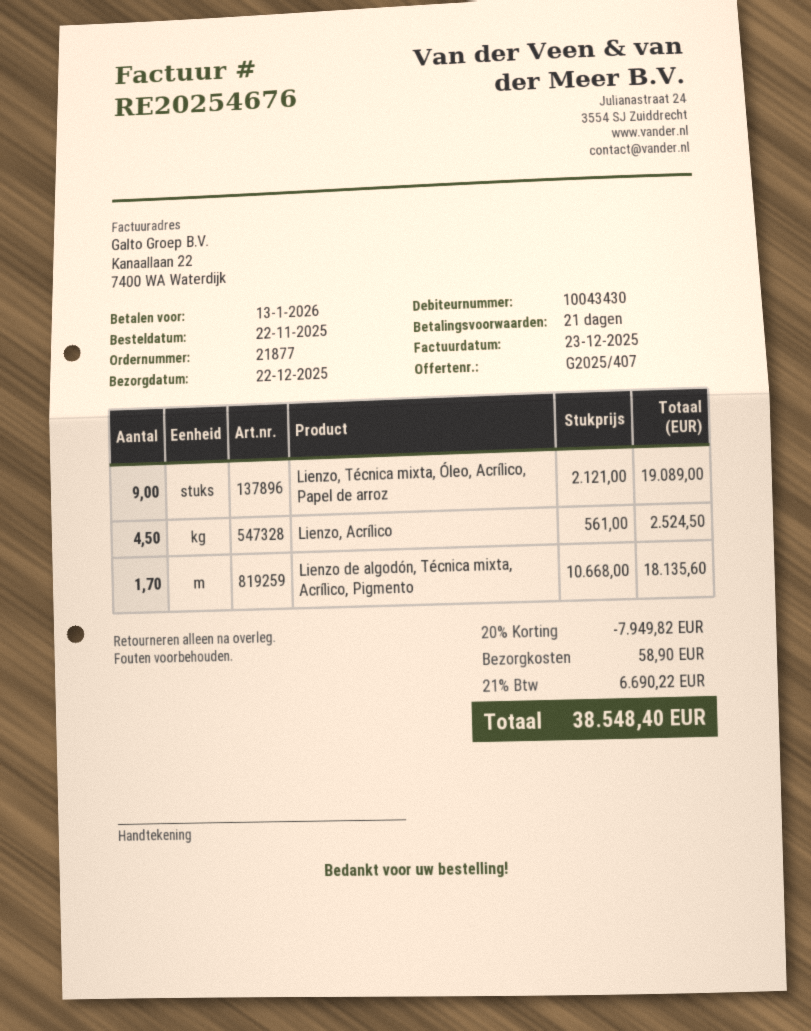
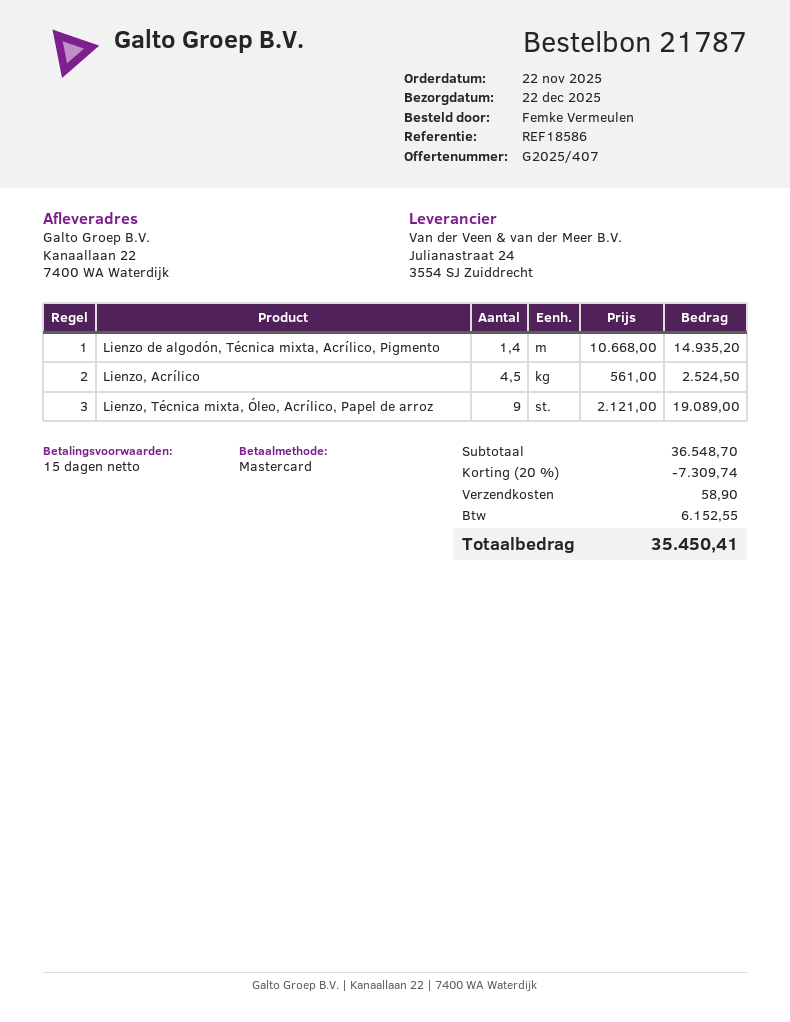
order number: 21877 -> 21787
payment terms: 21 days -> 15 days
Lienzo de algodón, Técnica mixta, Acrílico, Pigmento: 1.7 x 10668.00 = 18135.60 -> 1.4 x 10668.00 = 14935.20
discount: 20% = 7949.82 -> 20% = 7309.74
tax: 6690.22 -> 6152.55
total: 38548.40 -> 35450.41

